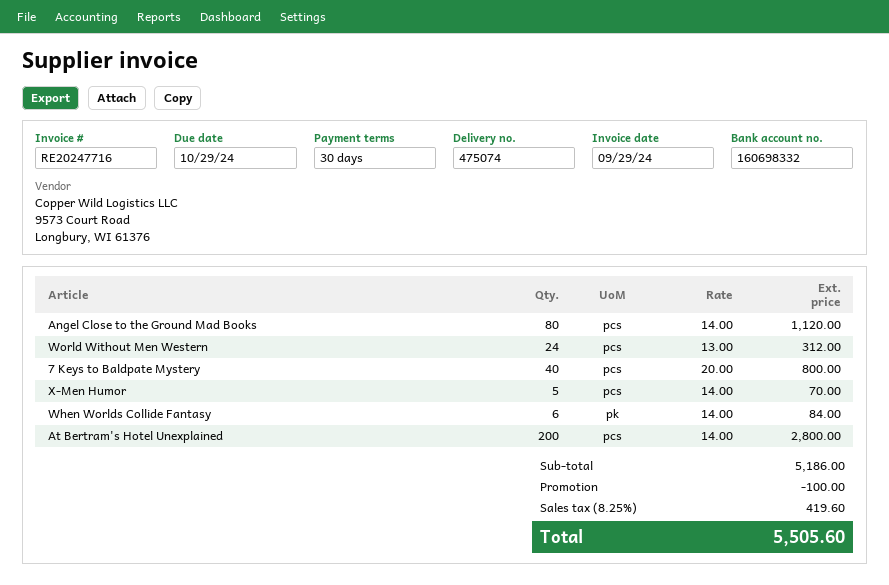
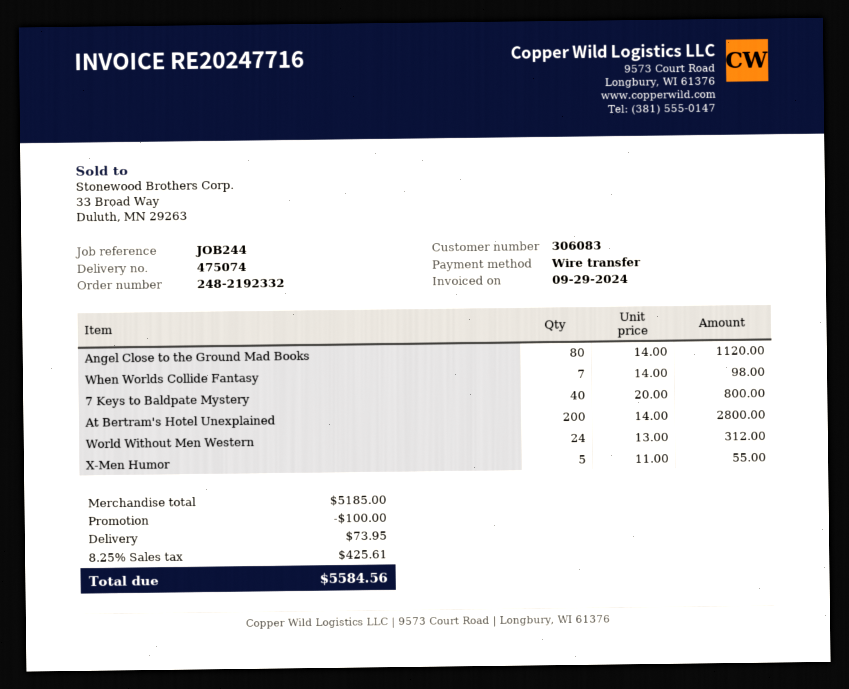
X-Men Humor: 5 x 14.00 = 70.00 -> 5 x 11.00 = 55.00
When Worlds Collide Fantasy: 6 x 14.00 = 84.00 -> 7 x 14.00 = 98.00
subtotal: 5186.00 -> 5185.00
shipping: none -> 73.95
tax: 8.25% = 419.60 -> 8.25% = 425.61
total: 5505.60 -> 5584.56

